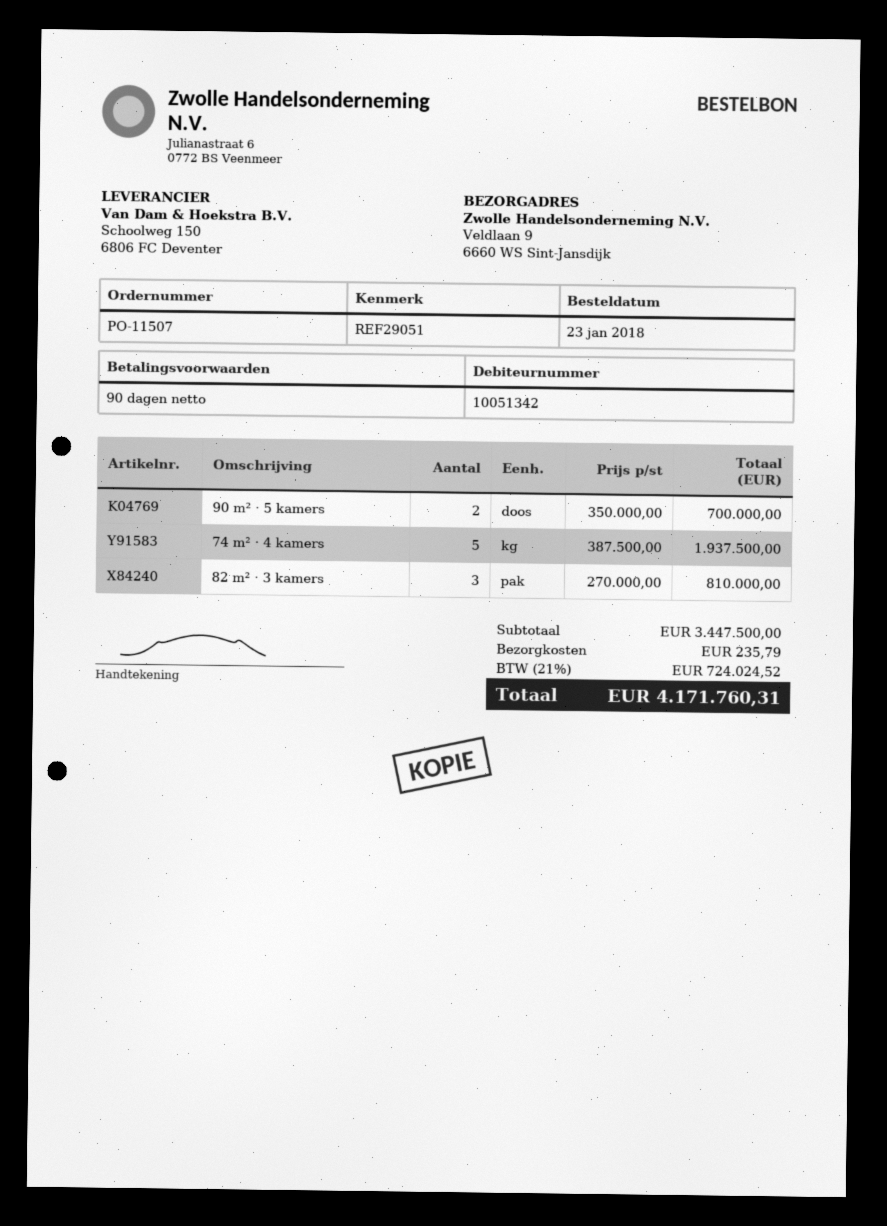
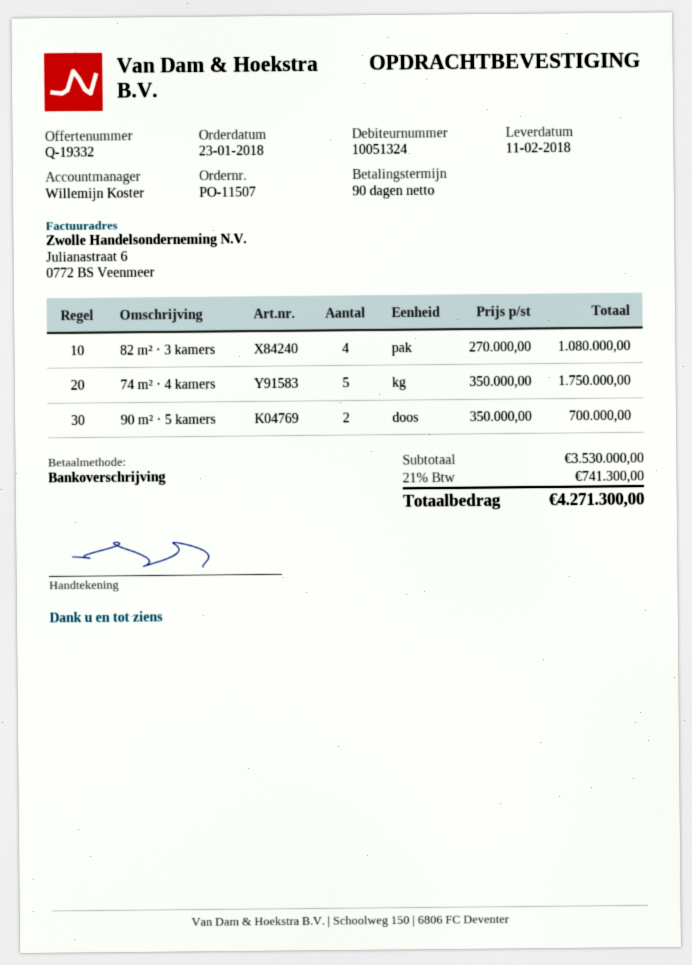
customer number: 10051342 -> 10051324
74 m² · 4 kamers: 5 x 387500.00 = 1937500.00 -> 5 x 350000.00 = 1750000.00
82 m² · 3 kamers: 3 x 270000.00 = 810000.00 -> 4 x 270000.00 = 1080000.00
subtotal: 3447500.00 -> 3530000.00
shipping: 235.79 -> none
tax: 21% = 724024.52 -> 21% = 741300.00
total: 4171760.31 -> 4271300.00

